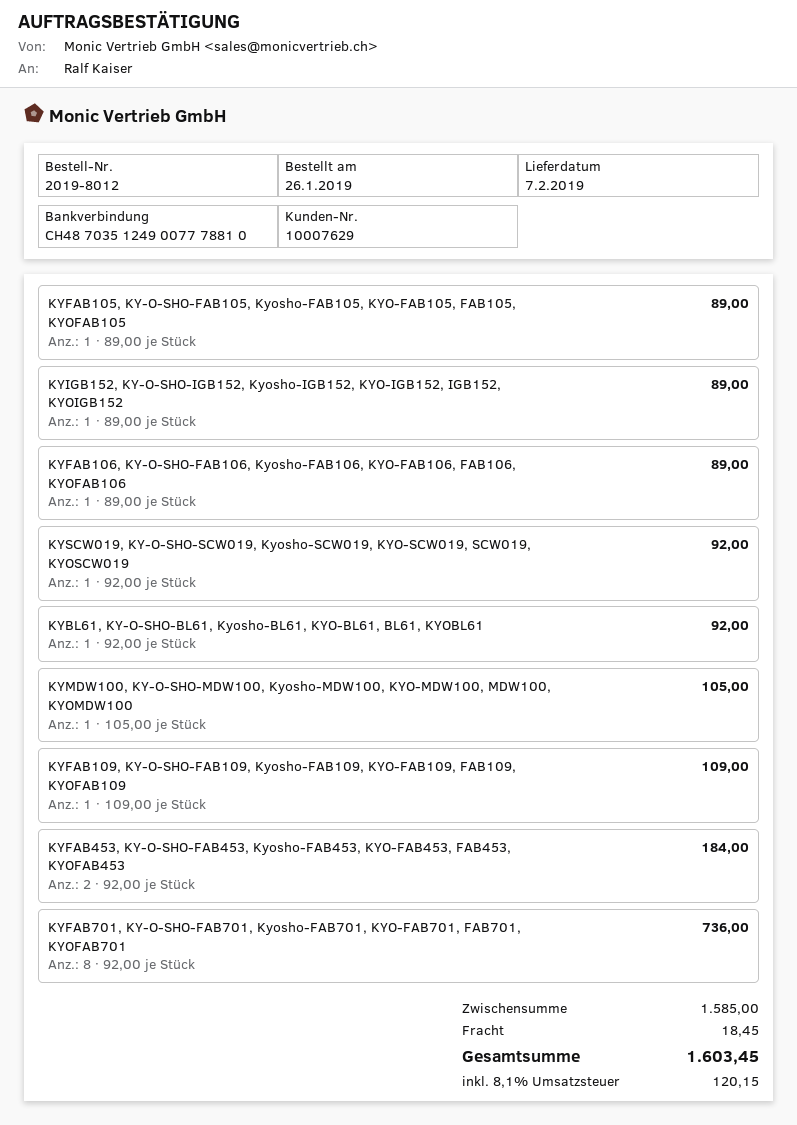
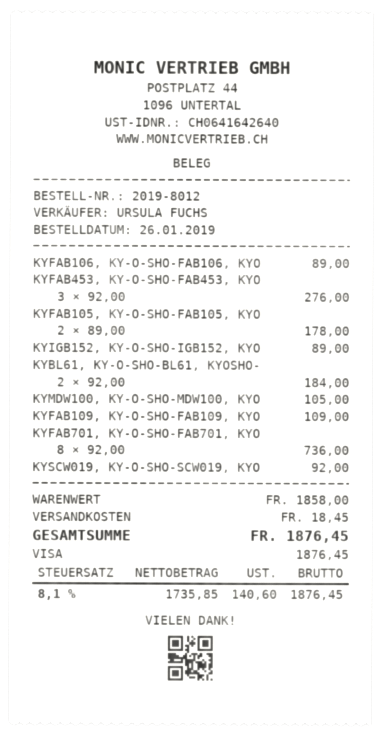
KYFAB105, KY-O-SHO-FAB105, Kyosho-FAB105, KYO-FAB105, FAB105, KYOFAB105: 1 x 89.00 = 89.00 -> 2 x 89.00 = 178.00
KYBL61, KY-O-SHO-BL61, Kyosho-BL61, KYO-BL61, BL61, KYOBL61: 1 x 92.00 = 92.00 -> 2 x 92.00 = 184.00
KYFAB453, KY-O-SHO-FAB453, Kyosho-FAB453, KYO-FAB453, FAB453, KYOFAB453: 2 x 92.00 = 184.00 -> 3 x 92.00 = 276.00
subtotal: 1585.00 -> 1858.00
tax: 8.1% = 120.15 -> 8.1% = 140.60
total: 1603.45 -> 1876.45

